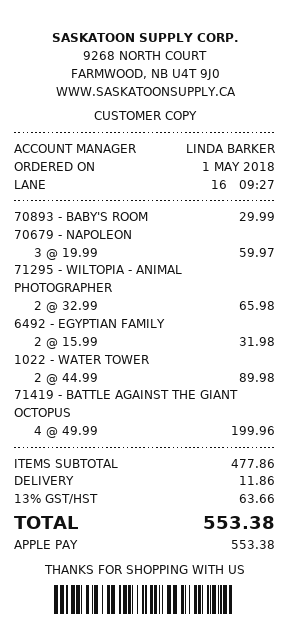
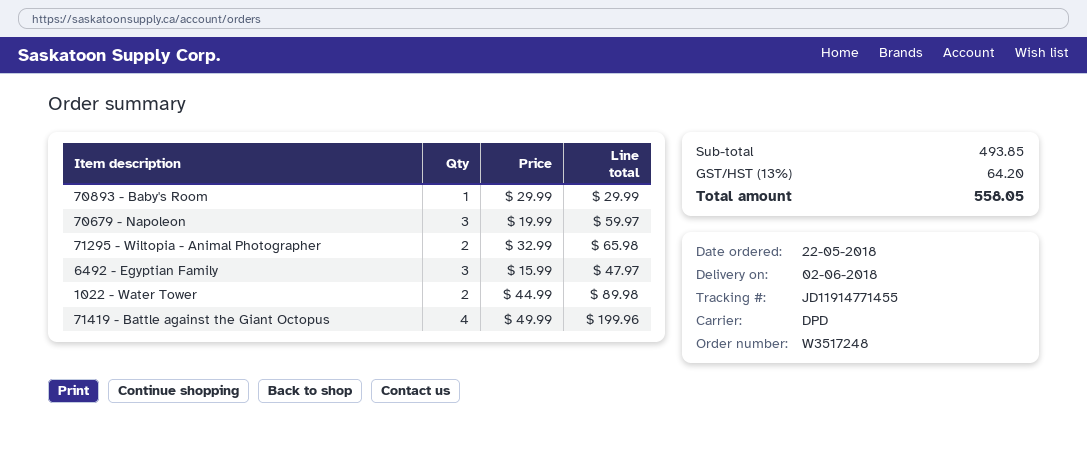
order date: 2018-05-01 -> 2018-05-22
6492 - EGYPTIAN FAMILY: 2 x 15.99 = 31.98 -> 3 x 15.99 = 47.97
subtotal: 477.86 -> 493.85
shipping: 11.86 -> none
tax: 13% = 63.66 -> 13% = 64.20
total: 553.38 -> 558.05

